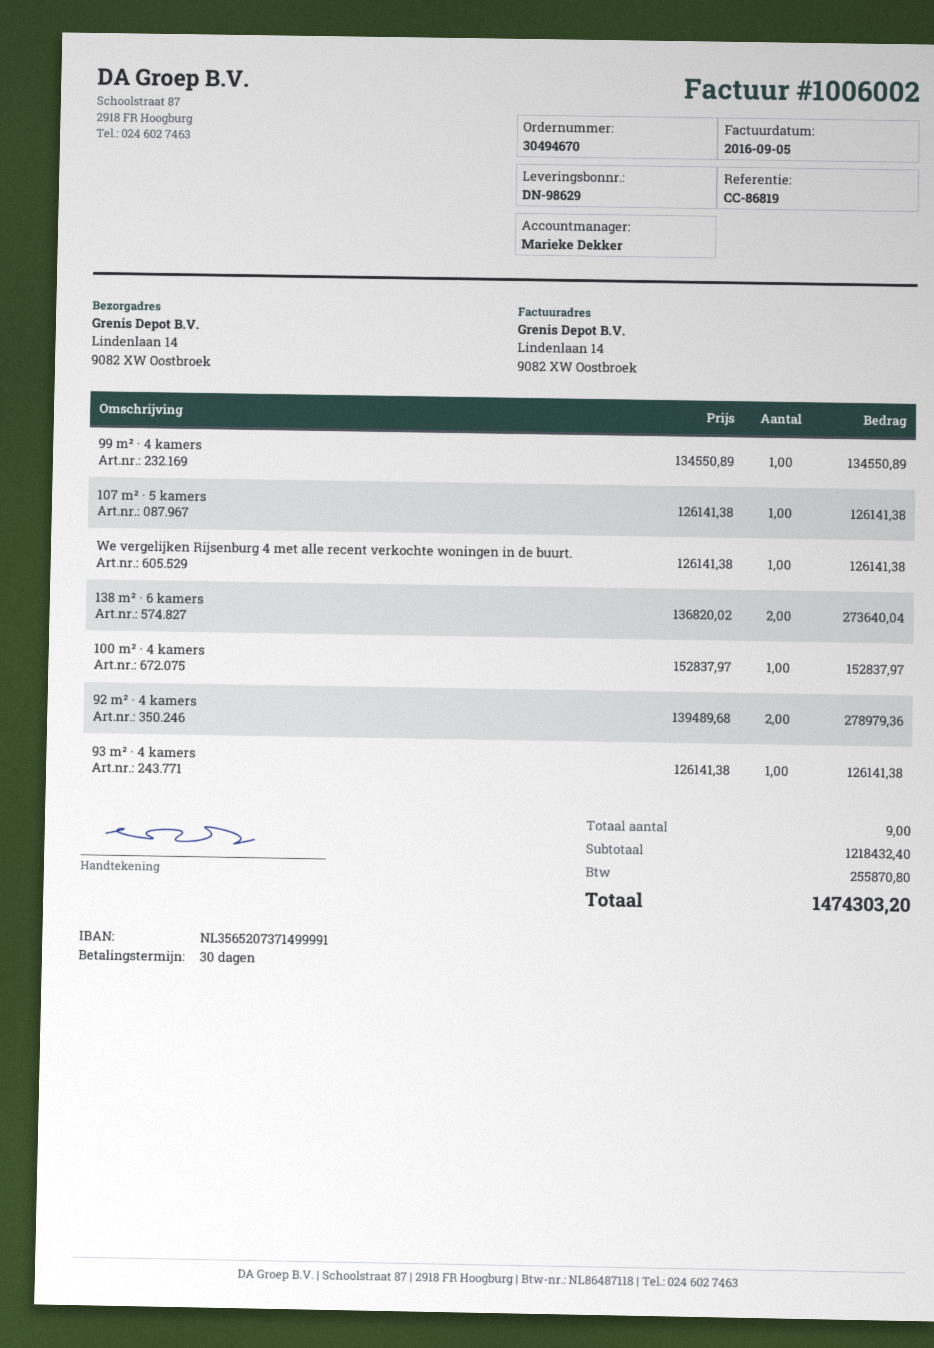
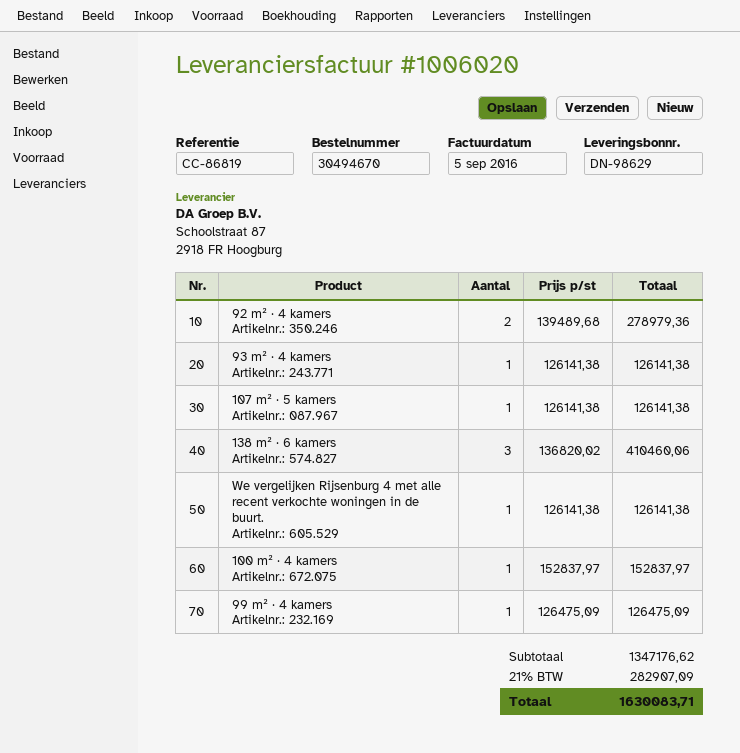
invoice number: 1006002 -> 1006020
99 m² · 4 kamers: 1 x 134550.89 = 134550.89 -> 1 x 126475.09 = 126475.09
138 m² · 6 kamers: 2 x 136820.02 = 273640.04 -> 3 x 136820.02 = 410460.06
subtotal: 1218432.40 -> 1347176.62
tax: 255870.80 -> 282907.09
total: 1474303.20 -> 1630083.71

